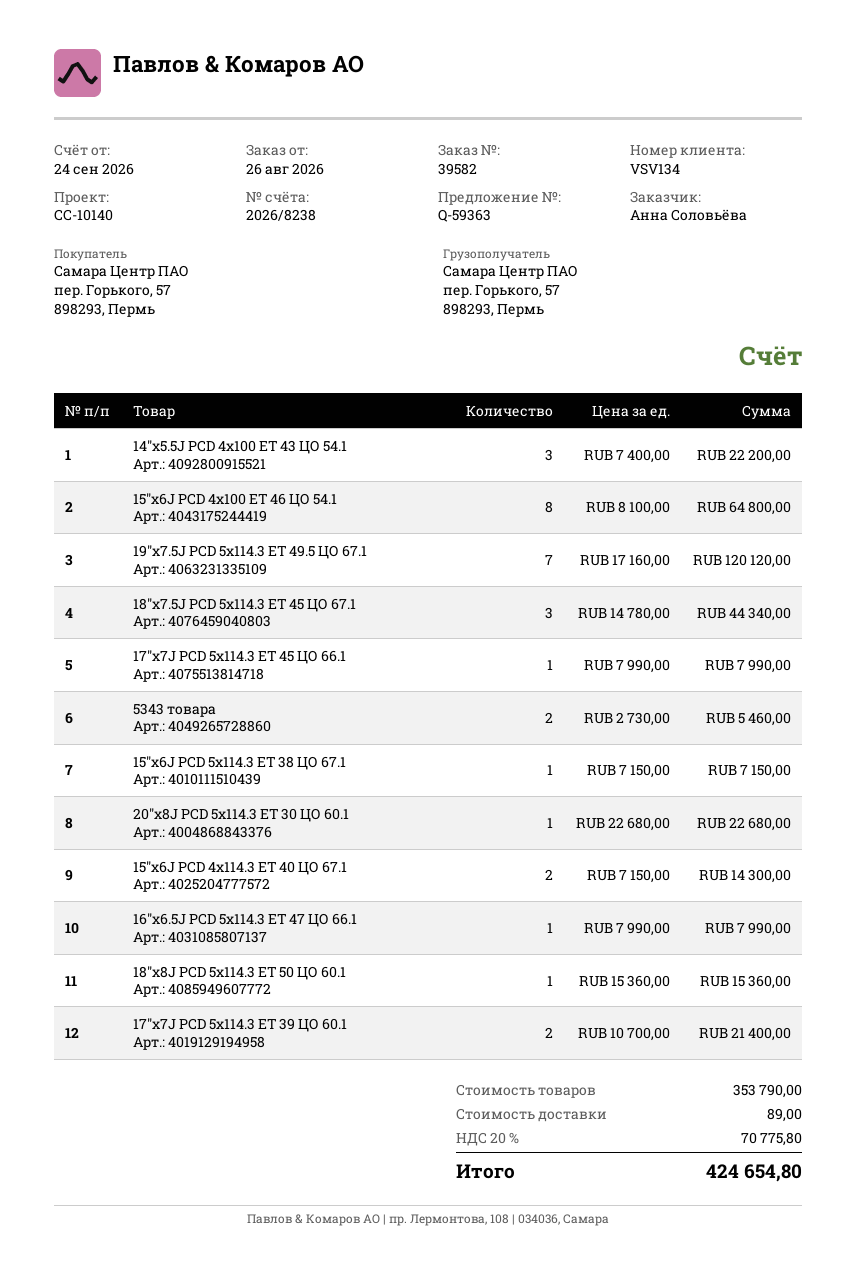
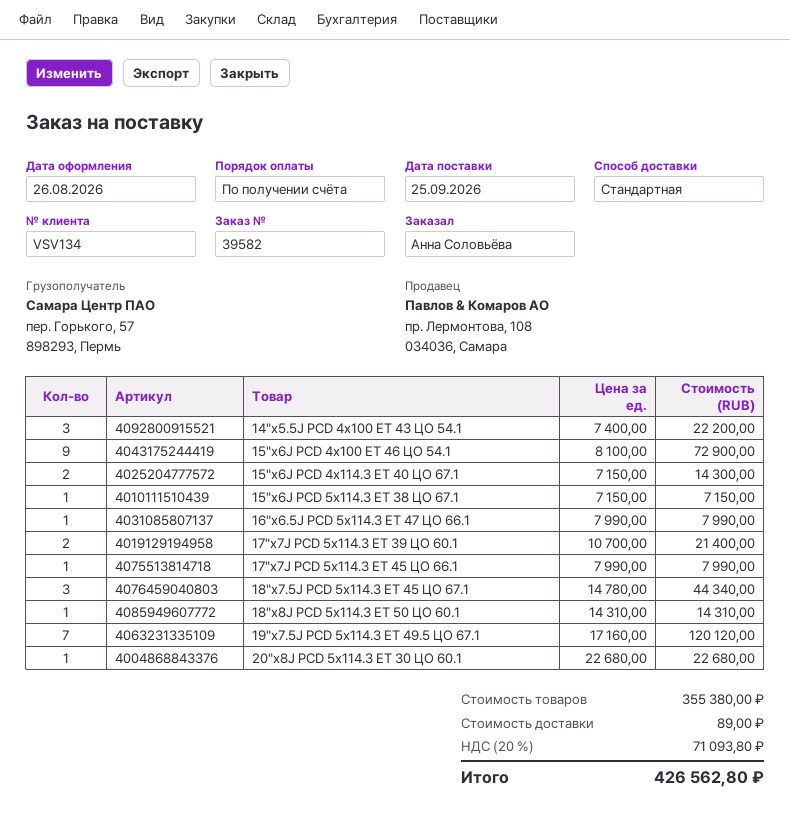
15"x6J PCD 4x100 ЕТ 46 ЦО 54.1: 8 x 8100.00 = 64800.00 -> 9 x 8100.00 = 72900.00
5343 товара: 2 x 2730.00 = 5460.00 -> none
18"x8J PCD 5x114.3 ЕТ 50 ЦО 60.1: 1 x 15360.00 = 15360.00 -> 1 x 14310.00 = 14310.00
subtotal: 353790.00 -> 355380.00
tax: 20% = 70775.80 -> 20% = 71093.80
total: 424654.80 -> 426562.80

